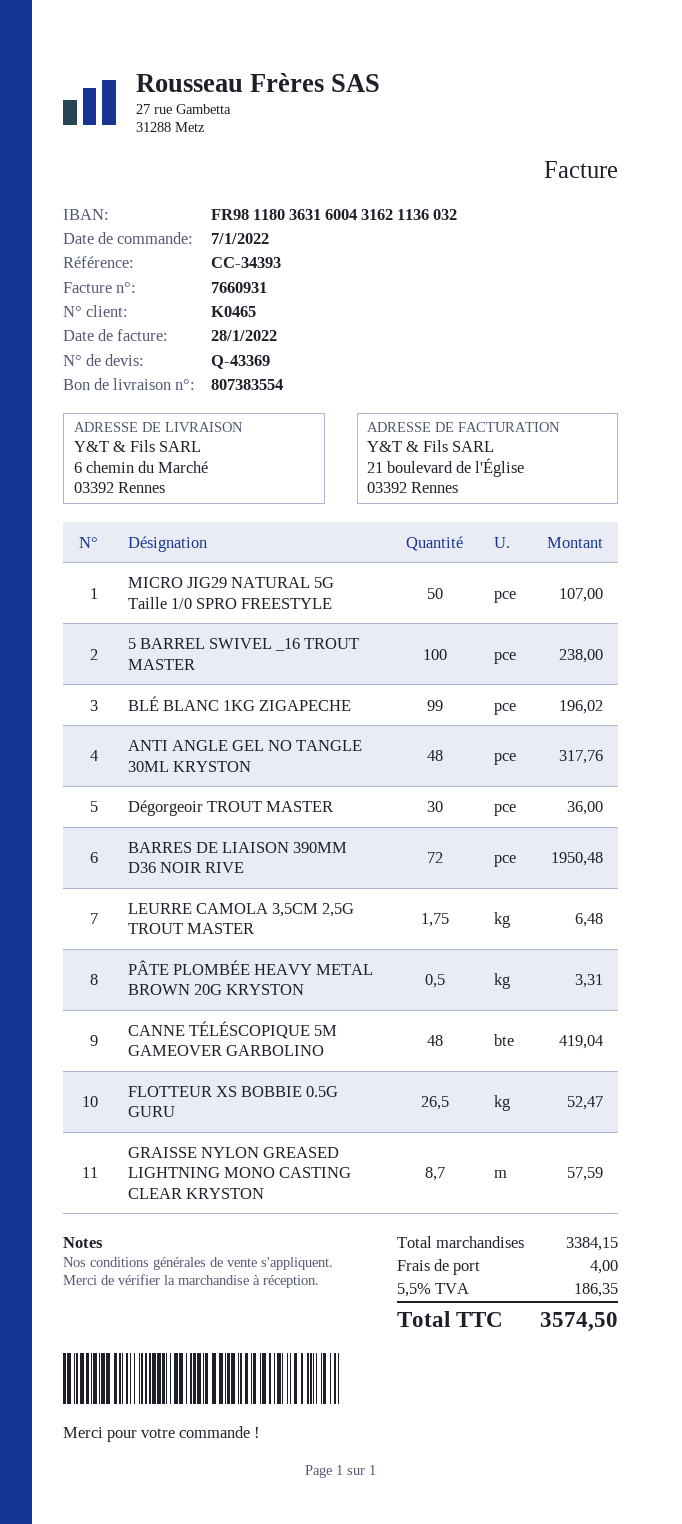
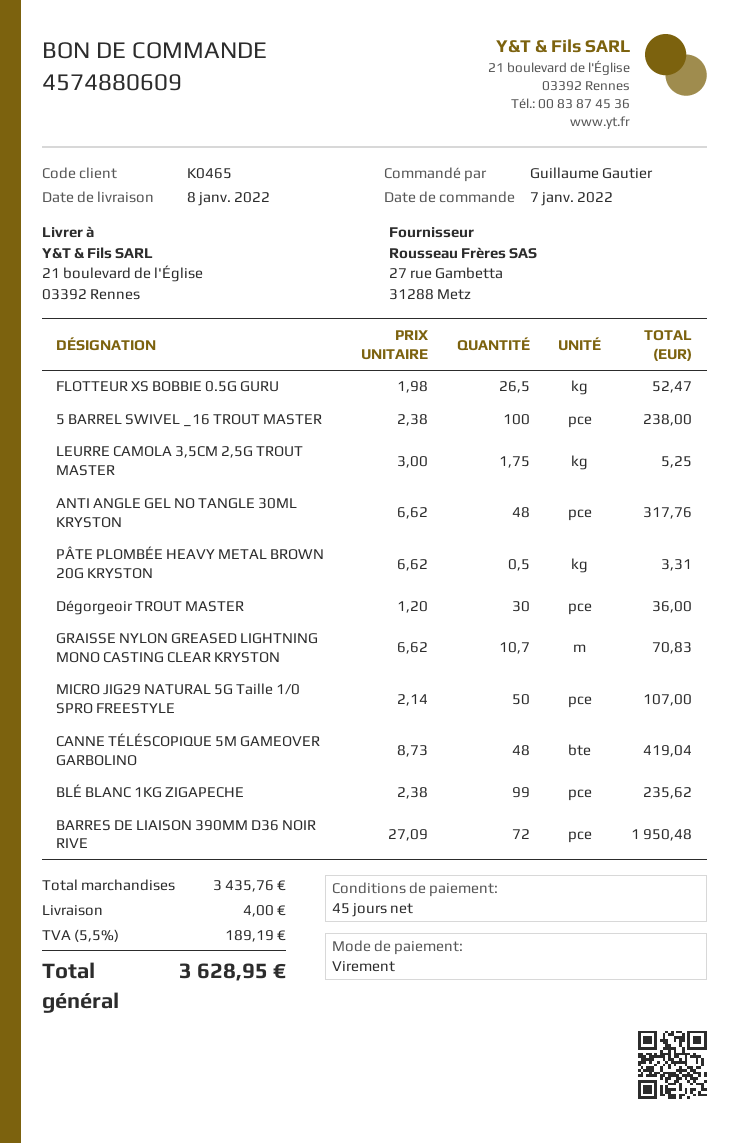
ship to: 6 chemin du Marché, 03392 Rennes -> 21 boulevard de l'Église, 03392 Rennes
BLÉ BLANC 1KG ZIGAPECHE: 99 for 196.02 -> 99 for 235.62
LEURRE CAMOLA 3,5CM 2,5G TROUT MASTER: 1.75 for 6.48 -> 1.75 for 5.25
GRAISSE NYLON GREASED LIGHTNING MONO CASTING CLEAR KRYSTON: 8.7 for 57.59 -> 10.7 for 70.83
subtotal: 3384.15 -> 3435.76
tax: 5.5% = 186.35 -> 5.5% = 189.19
total: 3574.50 -> 3628.95

